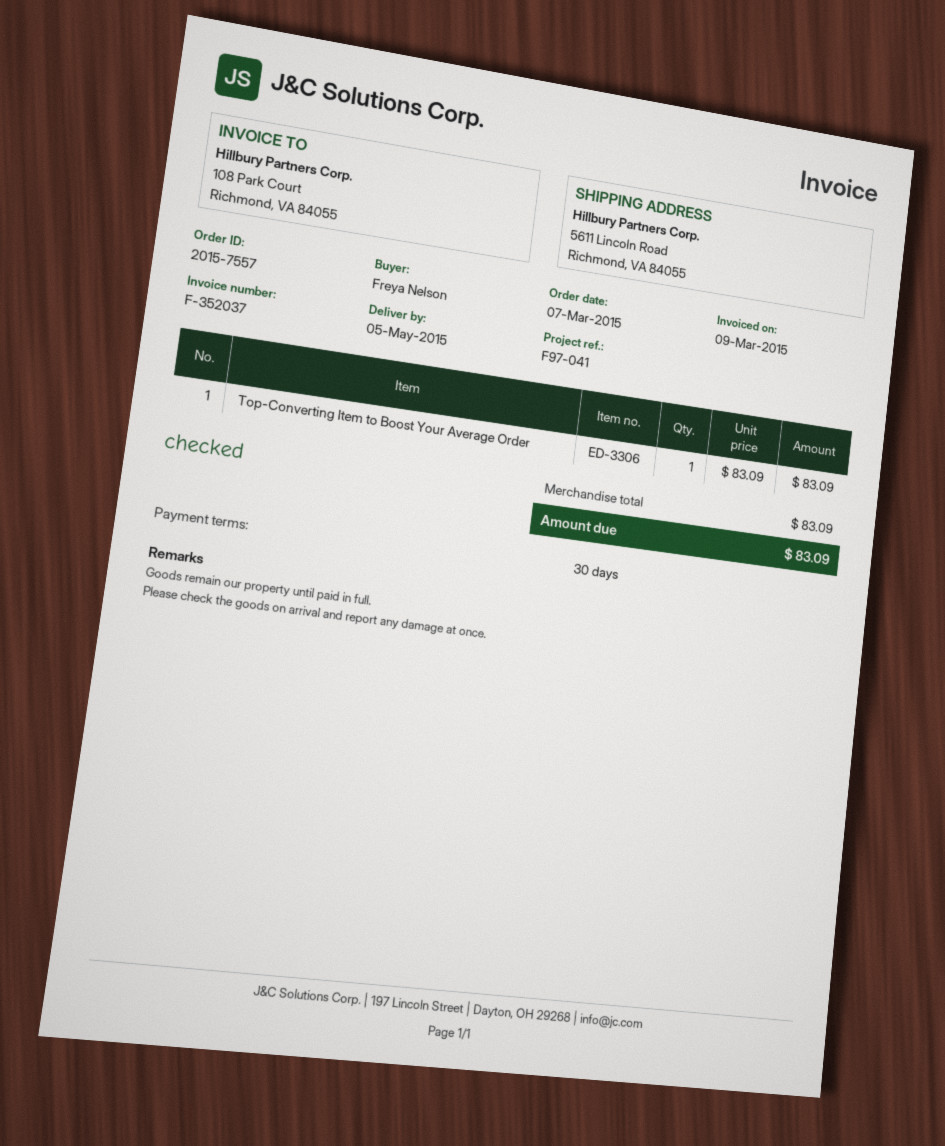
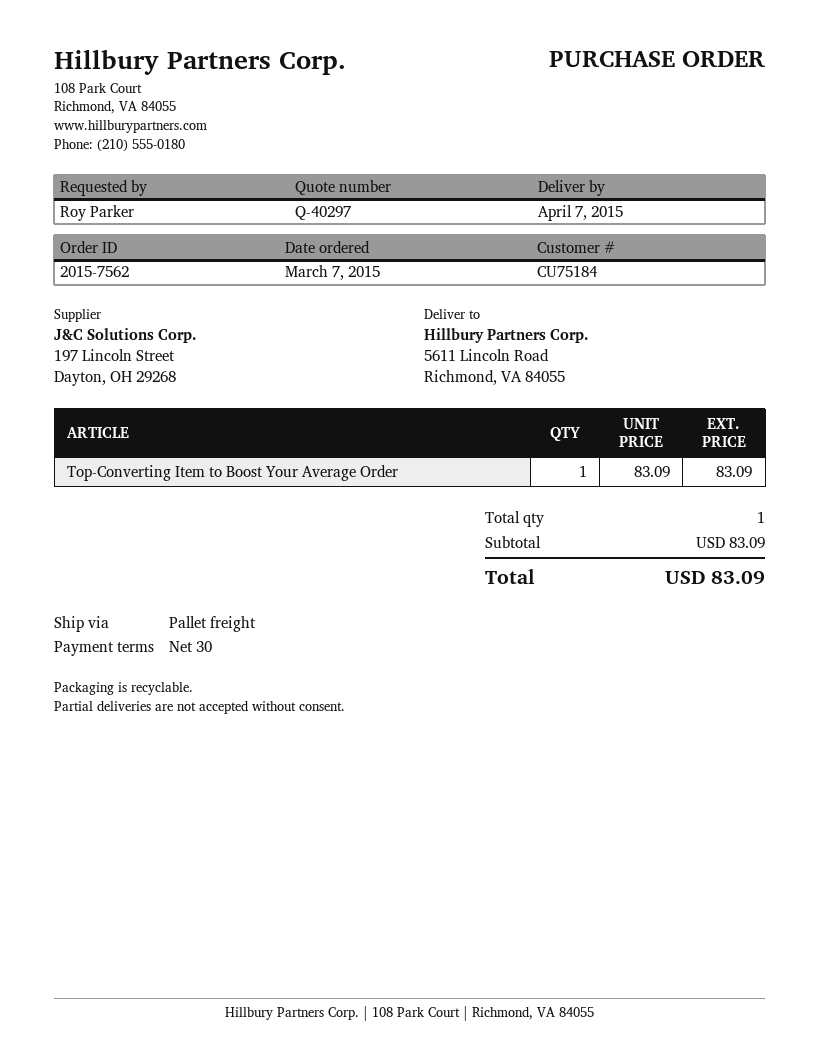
order number: 2015-7557 -> 2015-7562
delivery date: 2015-05-05 -> 2015-04-07
ordered by: Freya Nelson -> Roy Parker

